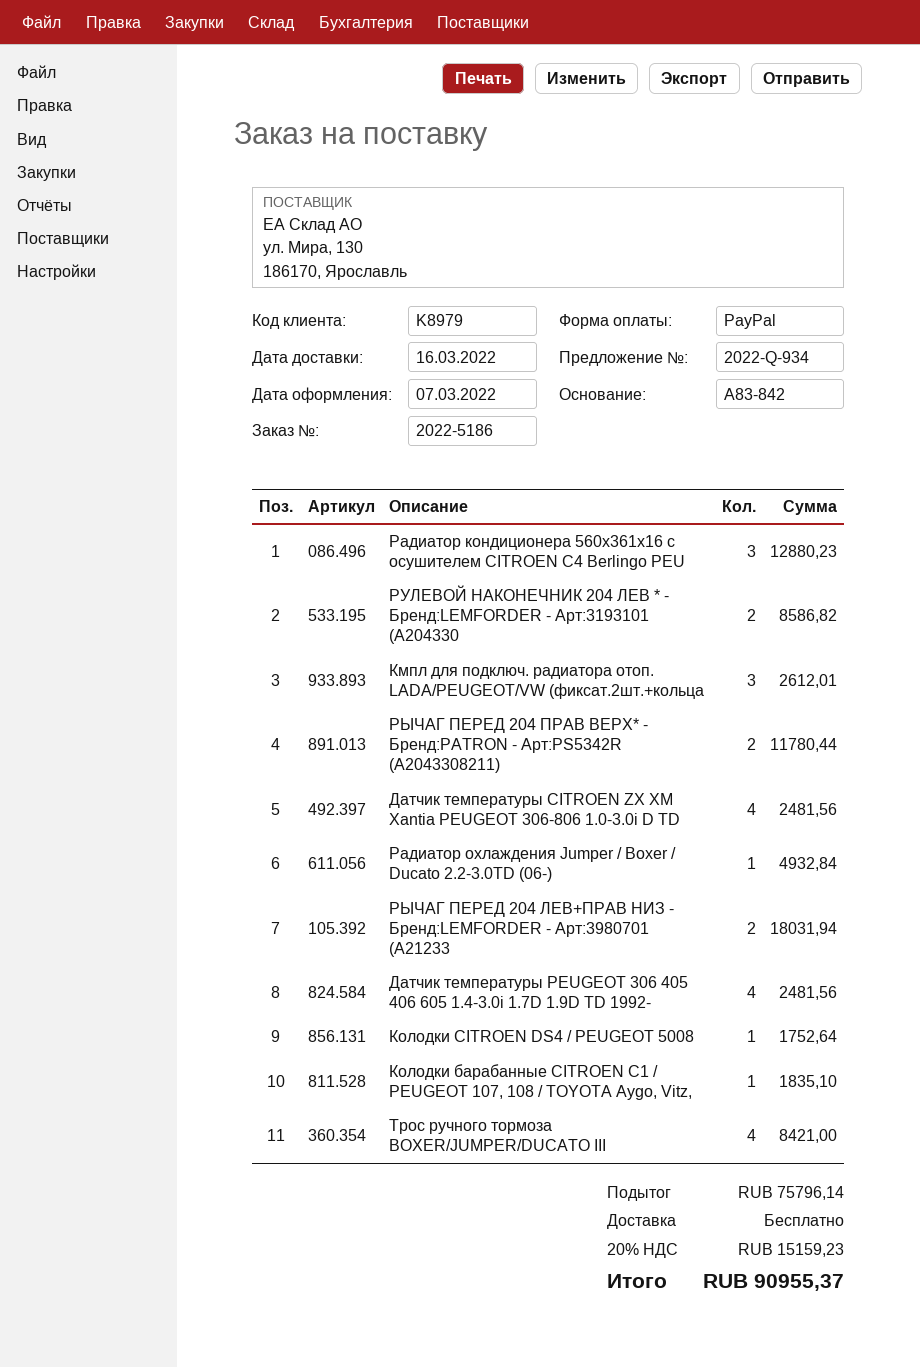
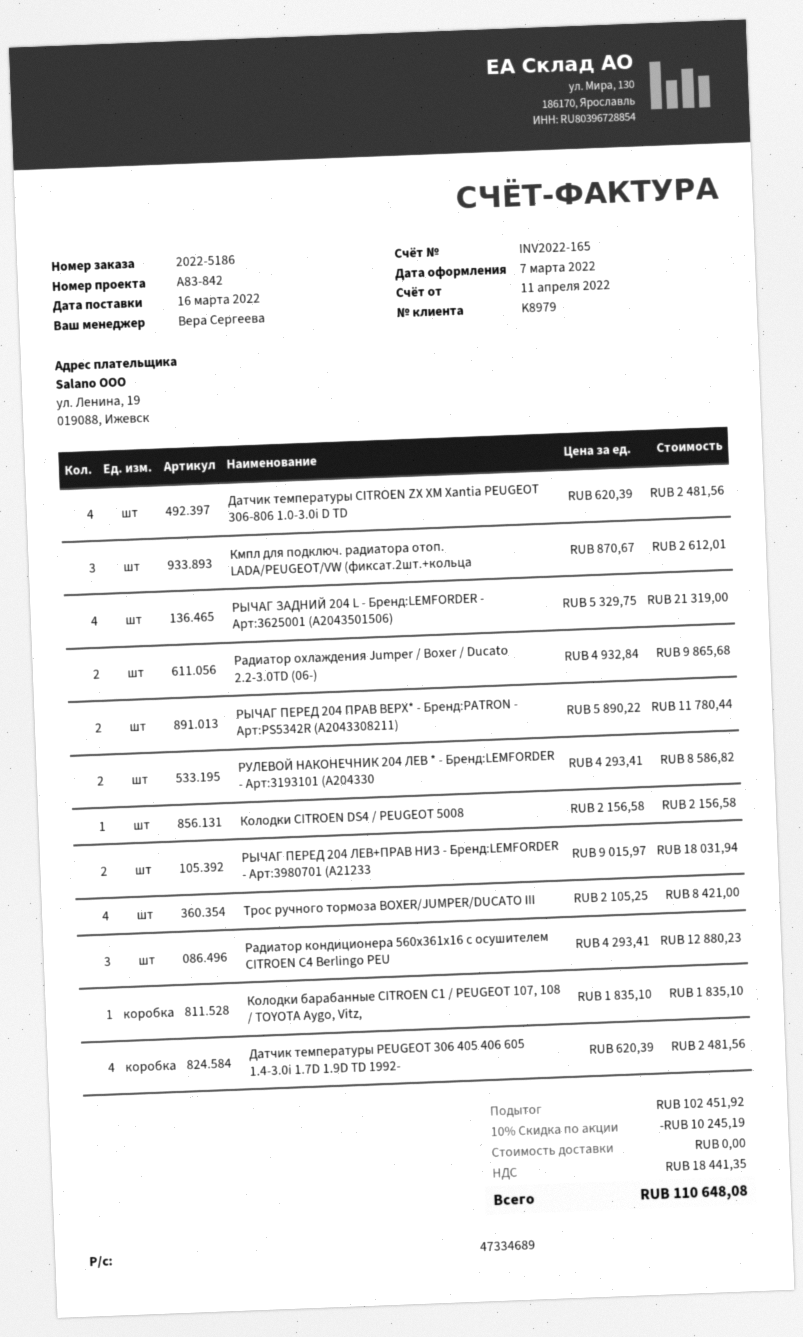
Радиатор охлаждения Jumper / Boxer / Ducato 2.2-3.0TD (06-): 1 for 4932.84 -> 2 for 9865.68
Колодки CITROEN DS4 / PEUGEOT 5008: 1 for 1752.64 -> 1 for 2156.58
РЫЧАГ ЗАДНИЙ 204 L - Бренд:LEMFORDER - Арт:3625001 (A2043501506): none -> 4 for 21319.00
subtotal: 75796.14 -> 102451.92
discount: none -> 10% = 10245.19
tax: 15159.23 -> 18441.35
total: 90955.37 -> 110648.08

